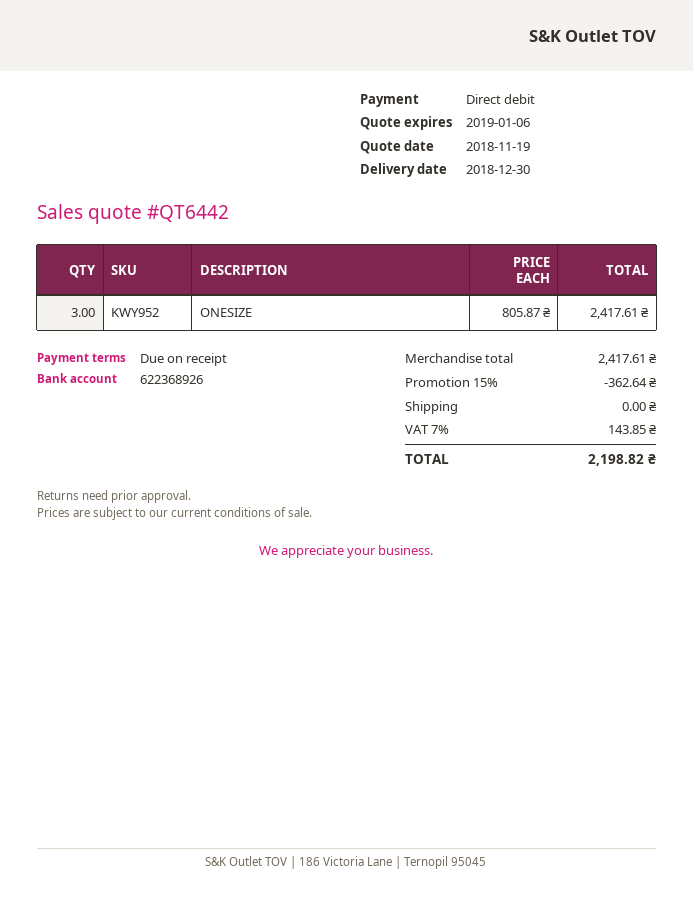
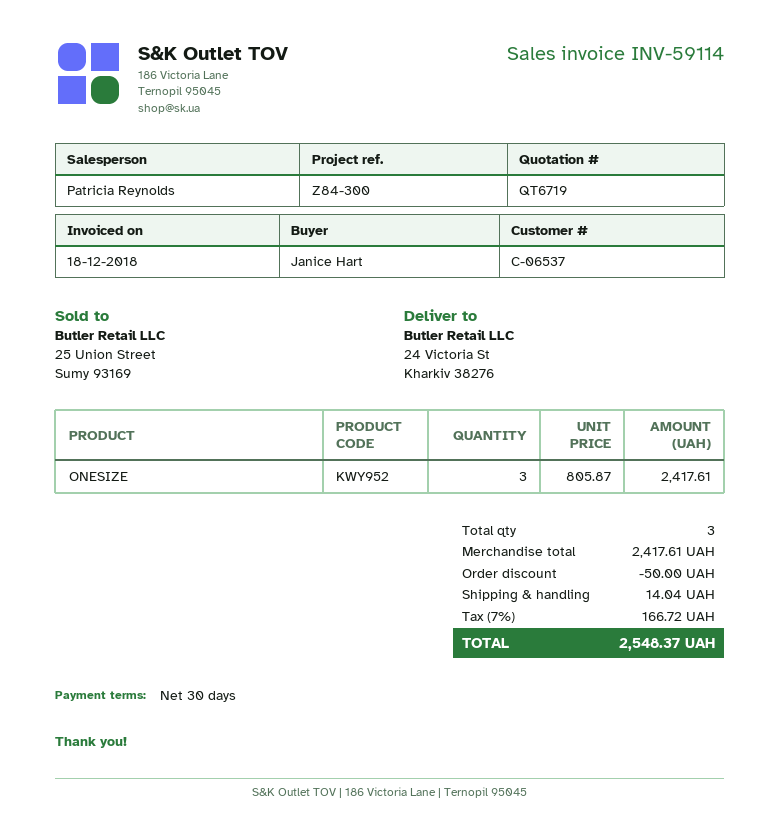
quote number: QT6442 -> QT6719
payment terms: on receipt -> 30 days
discount: 362.64 -> 50.00
shipping: 0.00 -> 14.04
tax: 7% = 143.85 -> 7% = 166.72
total: 2198.82 -> 2548.37

